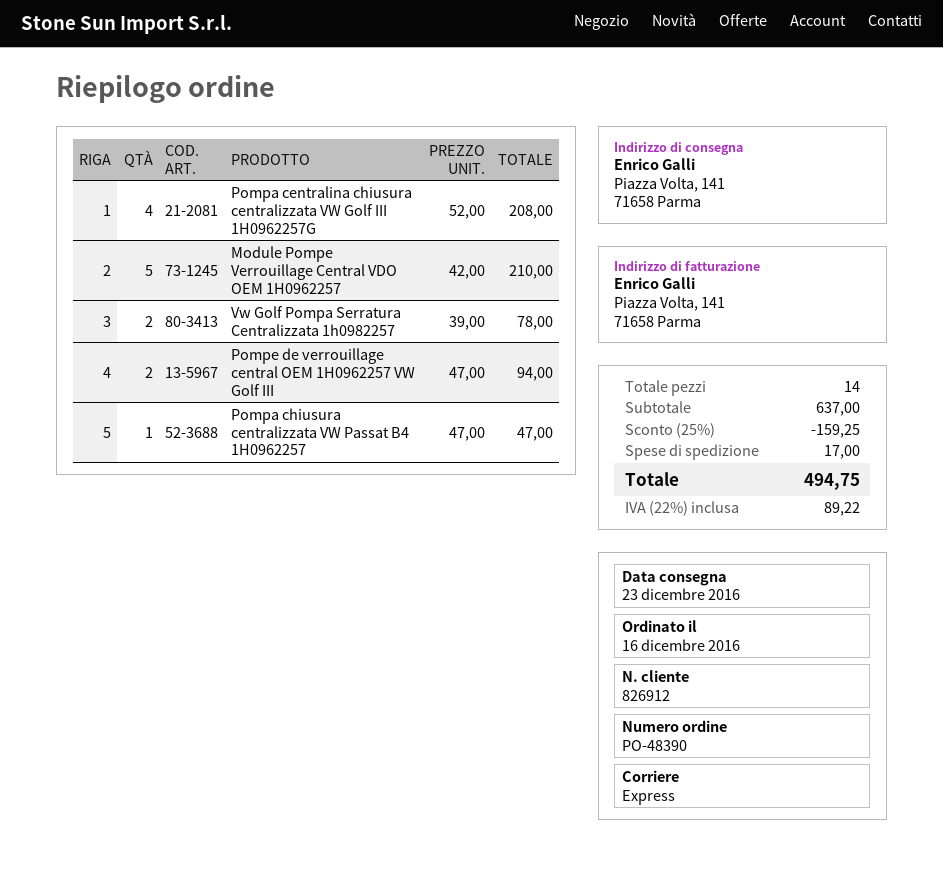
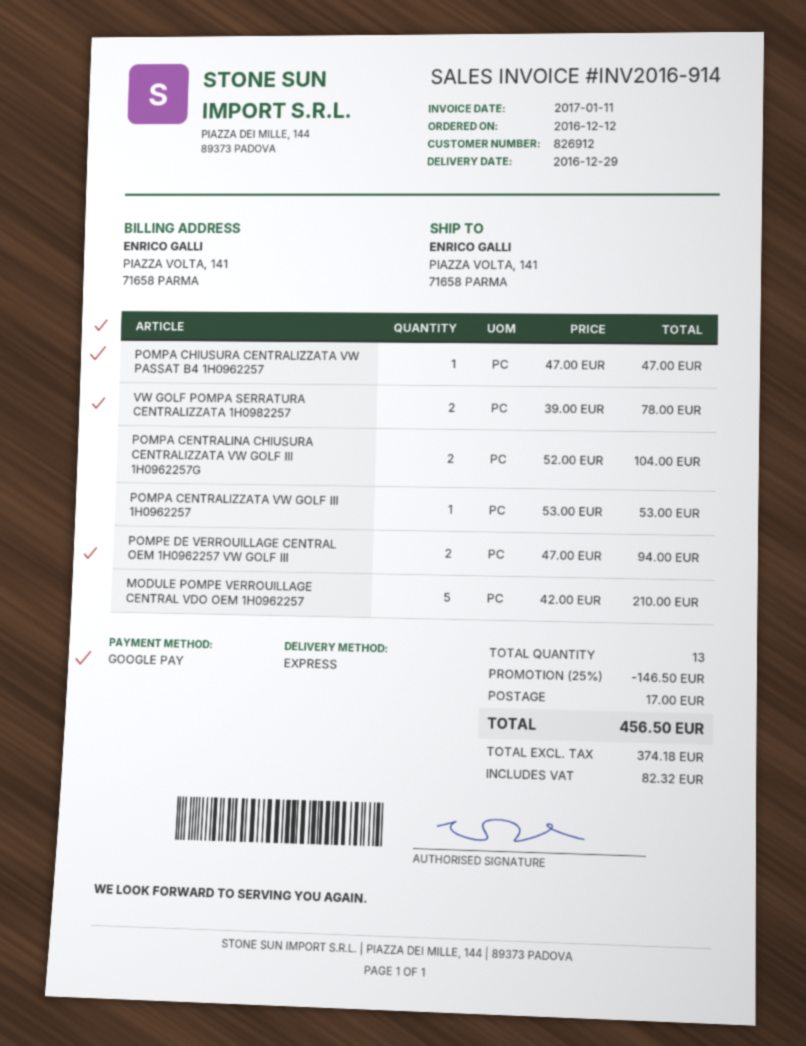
order date: 2016-12-16 -> 2016-12-12
delivery date: 2016-12-23 -> 2016-12-29
Pompa centralina chiusura centralizzata VW Golf III 1H0962257G: 4 x 52.00 = 208.00 -> 2 x 52.00 = 104.00
POMPA CENTRALIZZATA VW GOLF III 1H0962257: none -> 1 x 53.00 = 53.00
total quantity: 14 -> 13
discount: 25% = 159.25 -> 25% = 146.50
tax: 89.22 -> 82.32
total: 494.75 -> 456.50

